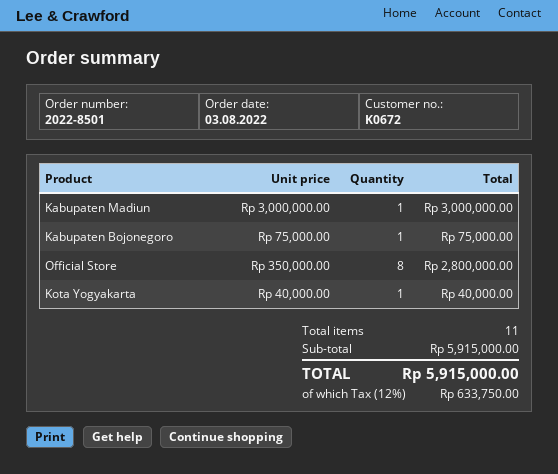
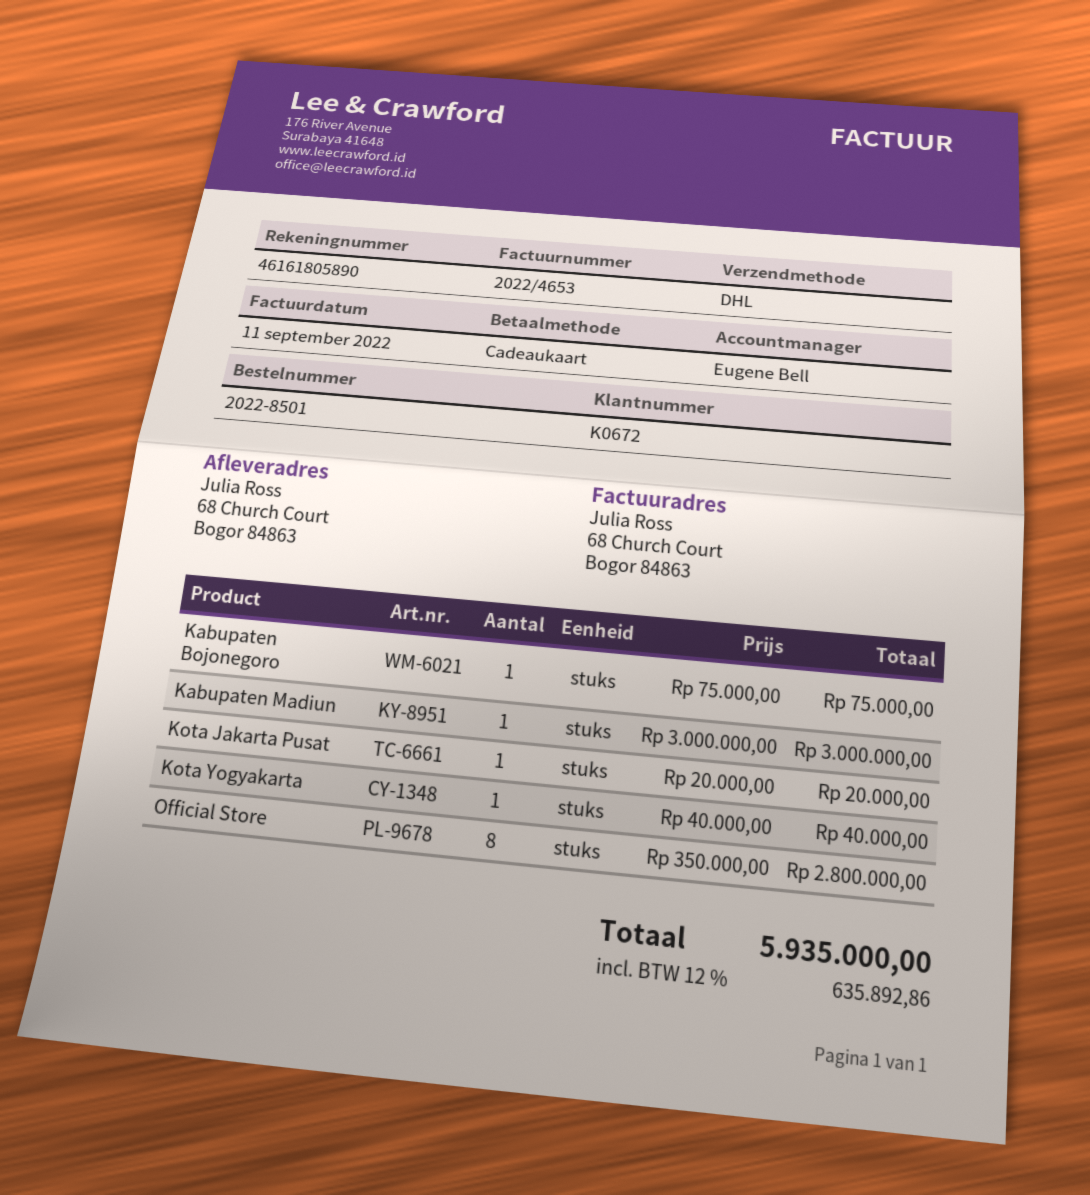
Kota Jakarta Pusat: none -> 1 x 20000.00 = 20000.00
tax: 12% = 633750.00 -> 12% = 635892.86
total: 5915000.00 -> 5935000.00

